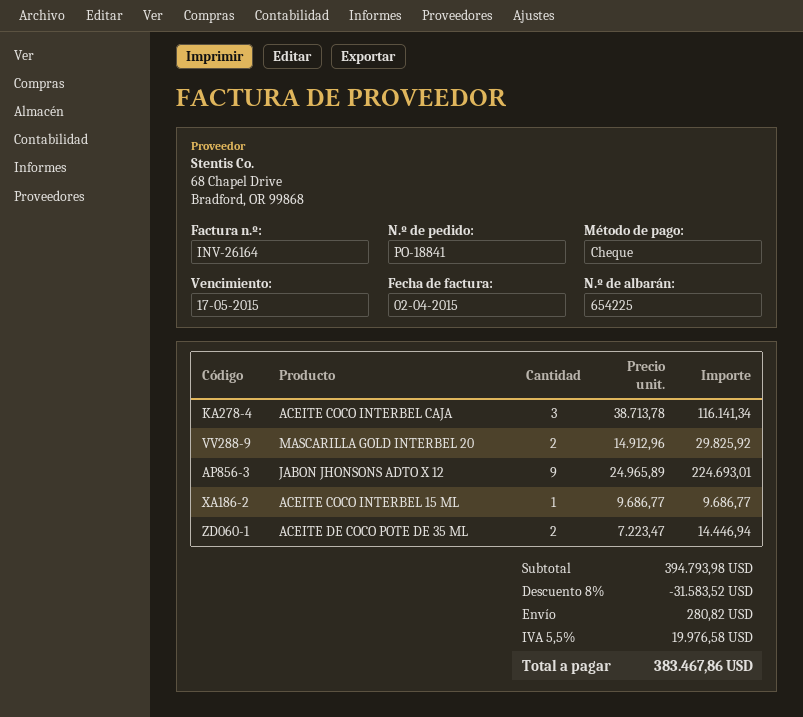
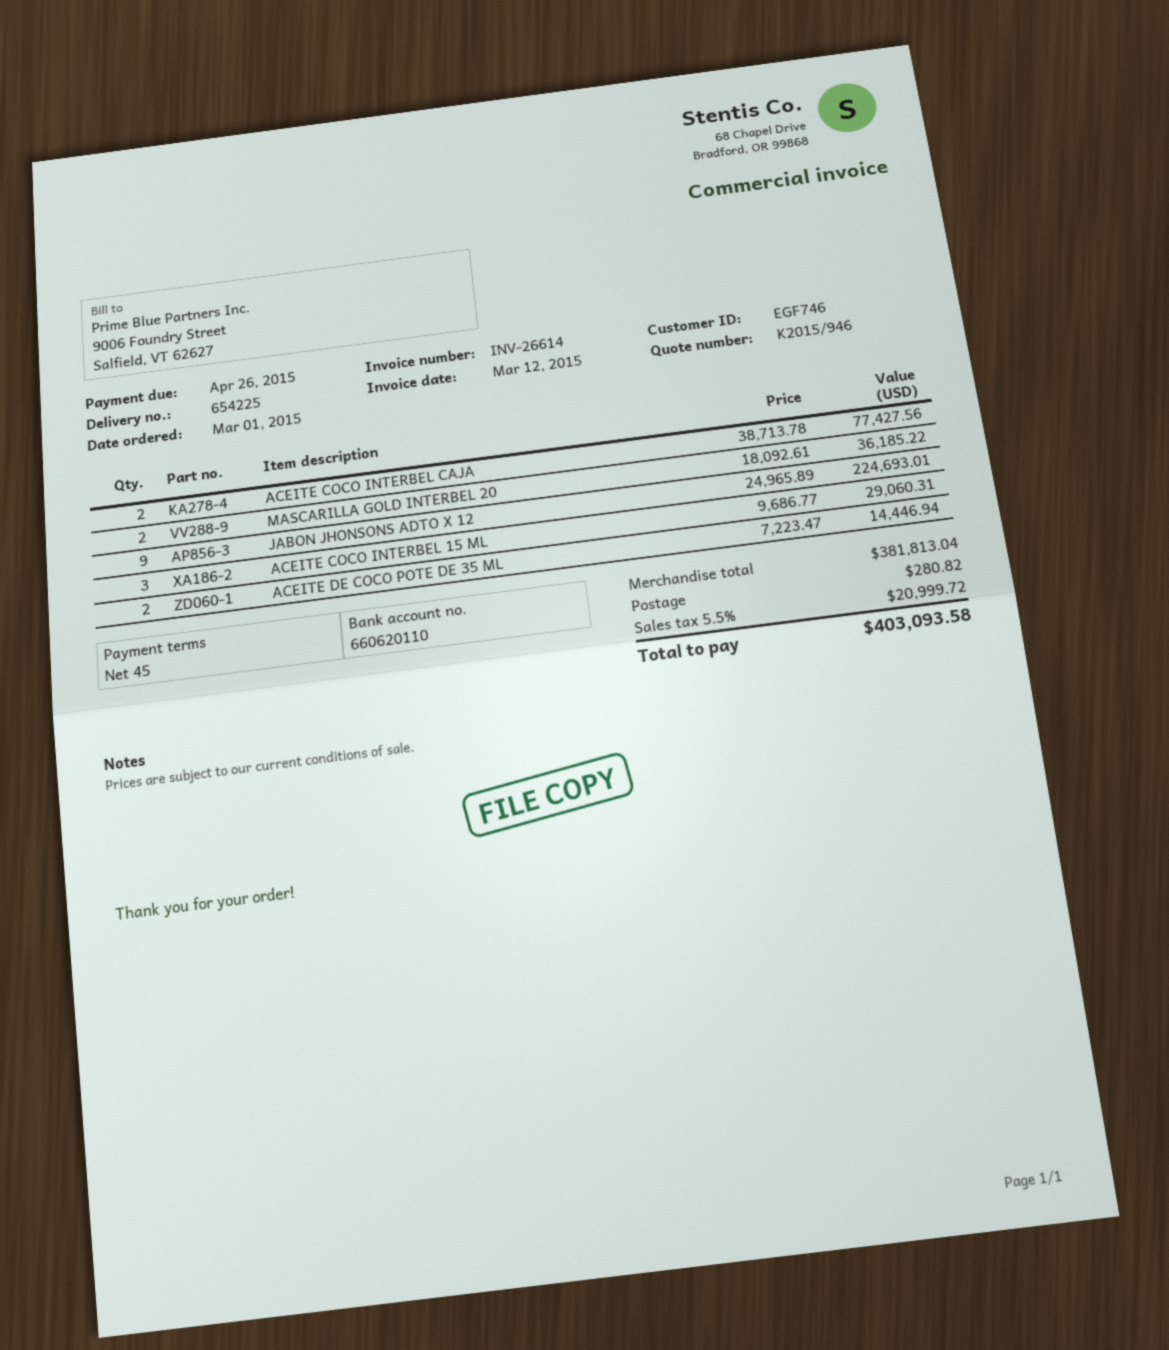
invoice number: INV-26164 -> INV-26614
invoice date: 2015-04-02 -> 2015-03-12
due date: 2015-05-17 -> 2015-04-26
ACEITE COCO INTERBEL CAJA: 3 x 38713.78 = 116141.34 -> 2 x 38713.78 = 77427.56
MASCARILLA GOLD INTERBEL 20: 2 x 14912.96 = 29825.92 -> 2 x 18092.61 = 36185.22
ACEITE COCO INTERBEL 15 ML: 1 x 9686.77 = 9686.77 -> 3 x 9686.77 = 29060.31
subtotal: 394793.98 -> 381813.04
discount: 8% = 31583.52 -> none
tax: 5.5% = 19976.58 -> 5.5% = 20999.72
total: 383467.86 -> 403093.58

